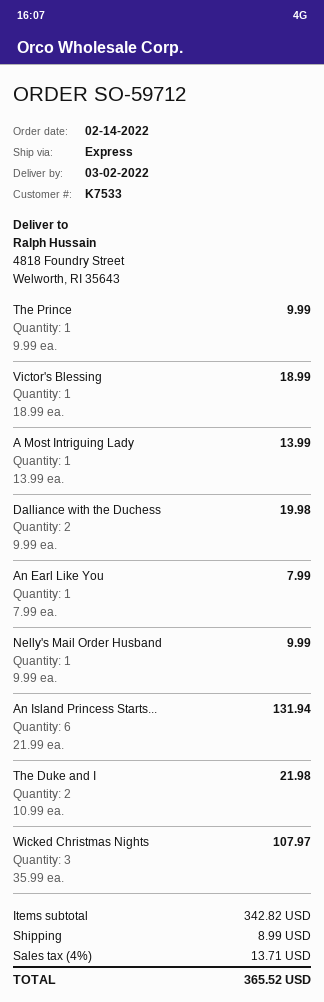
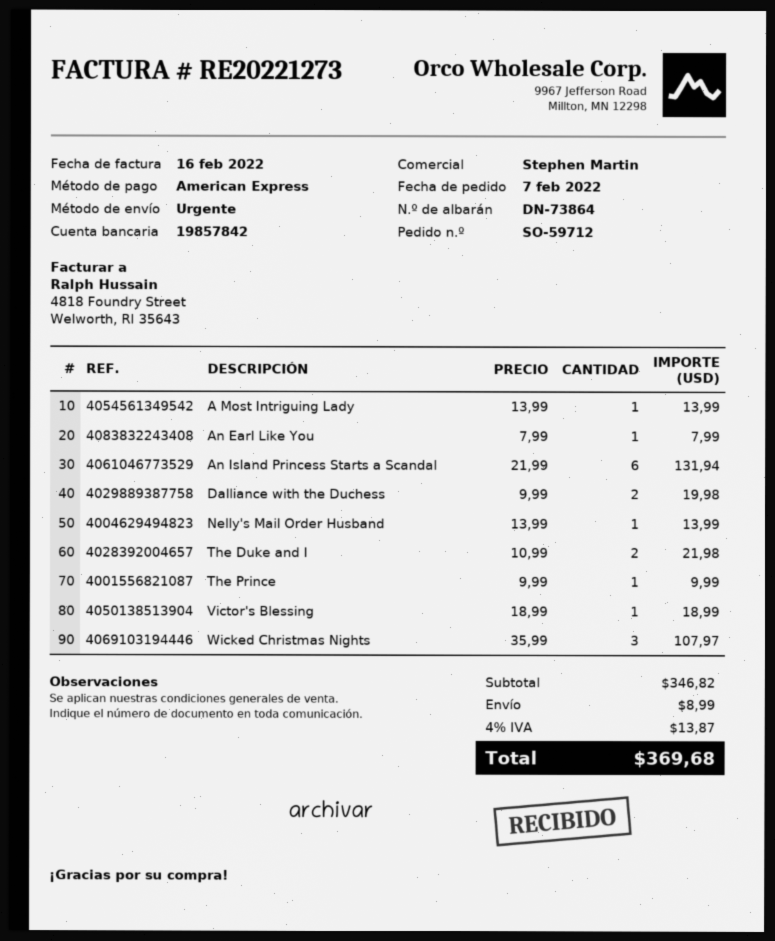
order date: 2022-02-14 -> 2022-02-07
Nelly's Mail Order Husband: 1 x 9.99 = 9.99 -> 1 x 13.99 = 13.99
subtotal: 342.82 -> 346.82
tax: 4% = 13.71 -> 4% = 13.87
total: 365.52 -> 369.68

